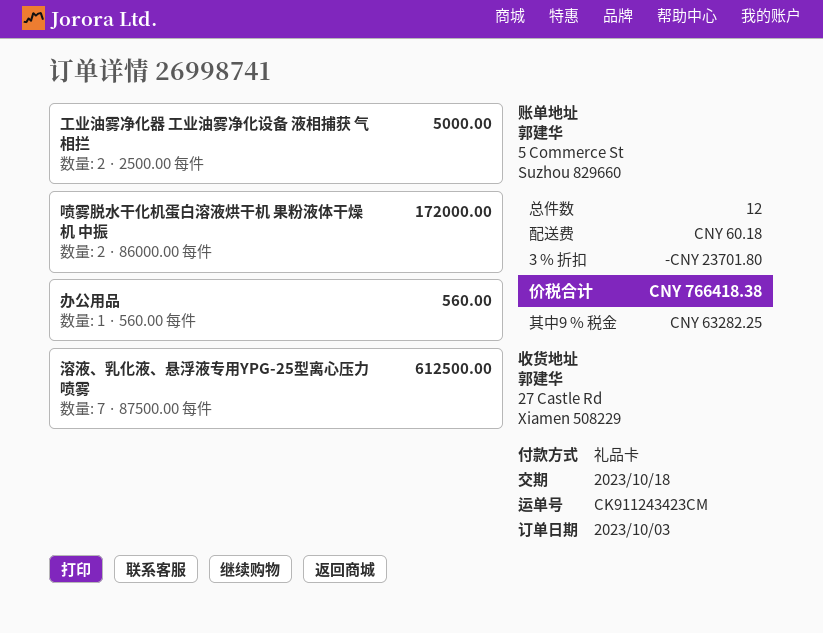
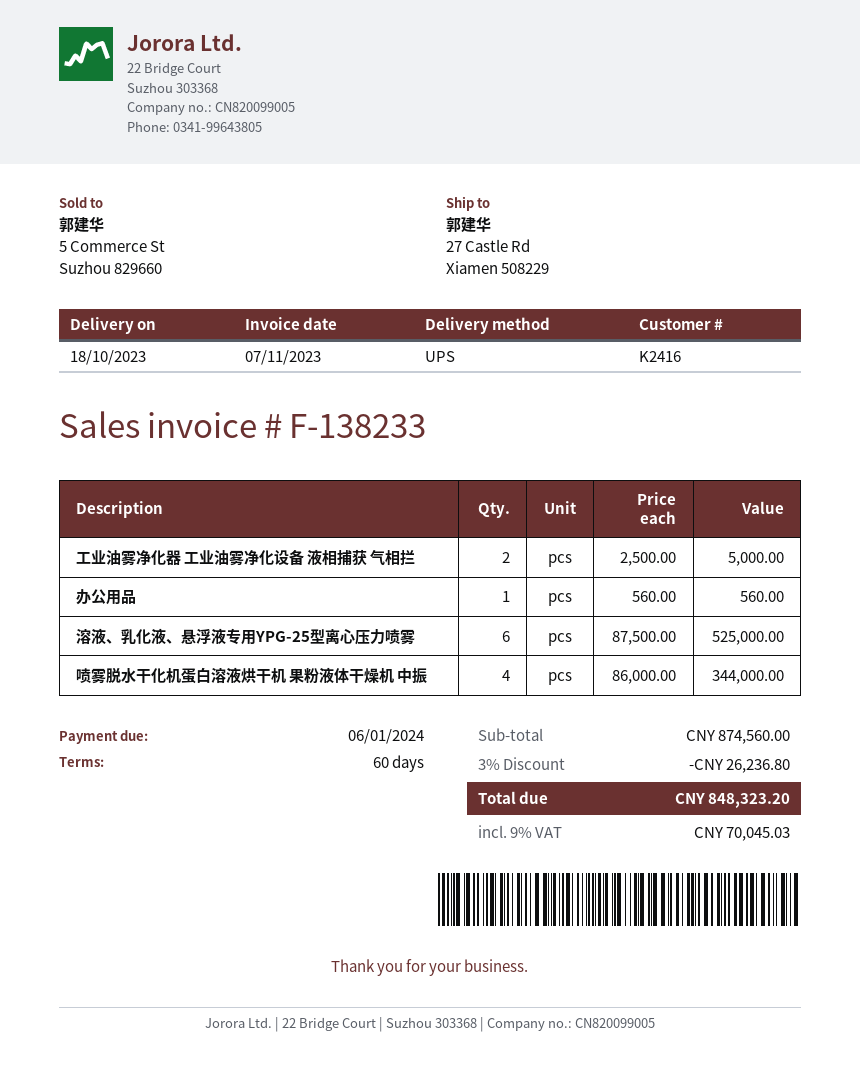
喷雾脱水干化机蛋白溶液烘干机 果粉液体干燥机 中振: 2 x 86000.00 = 172000.00 -> 4 x 86000.00 = 344000.00
溶液、乳化液、悬浮液专用YPG-25型离心压力喷雾: 7 x 87500.00 = 612500.00 -> 6 x 87500.00 = 525000.00
discount: 3% = 23701.80 -> 3% = 26236.80
shipping: 60.18 -> none
tax: 9% = 63282.25 -> 9% = 70045.03
total: 766418.38 -> 848323.20

